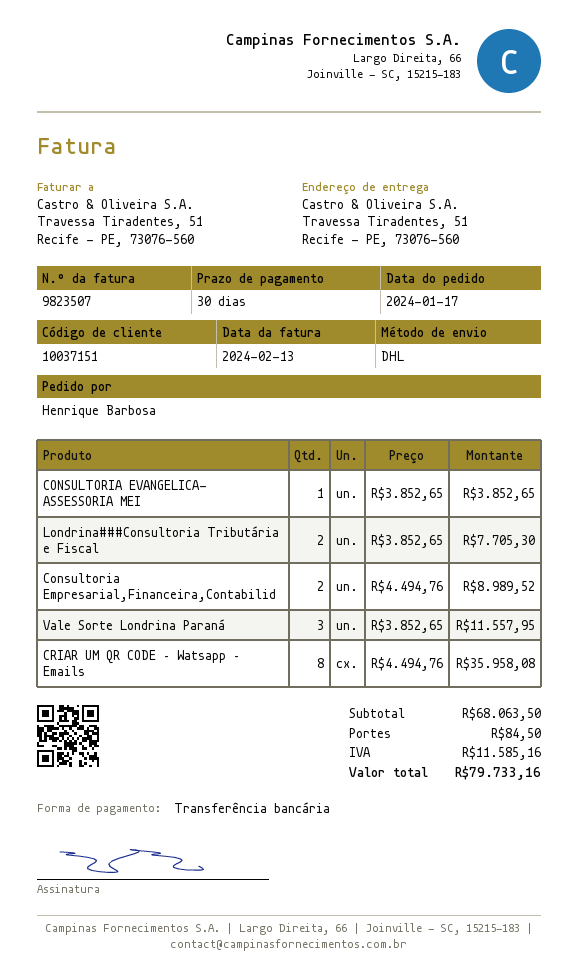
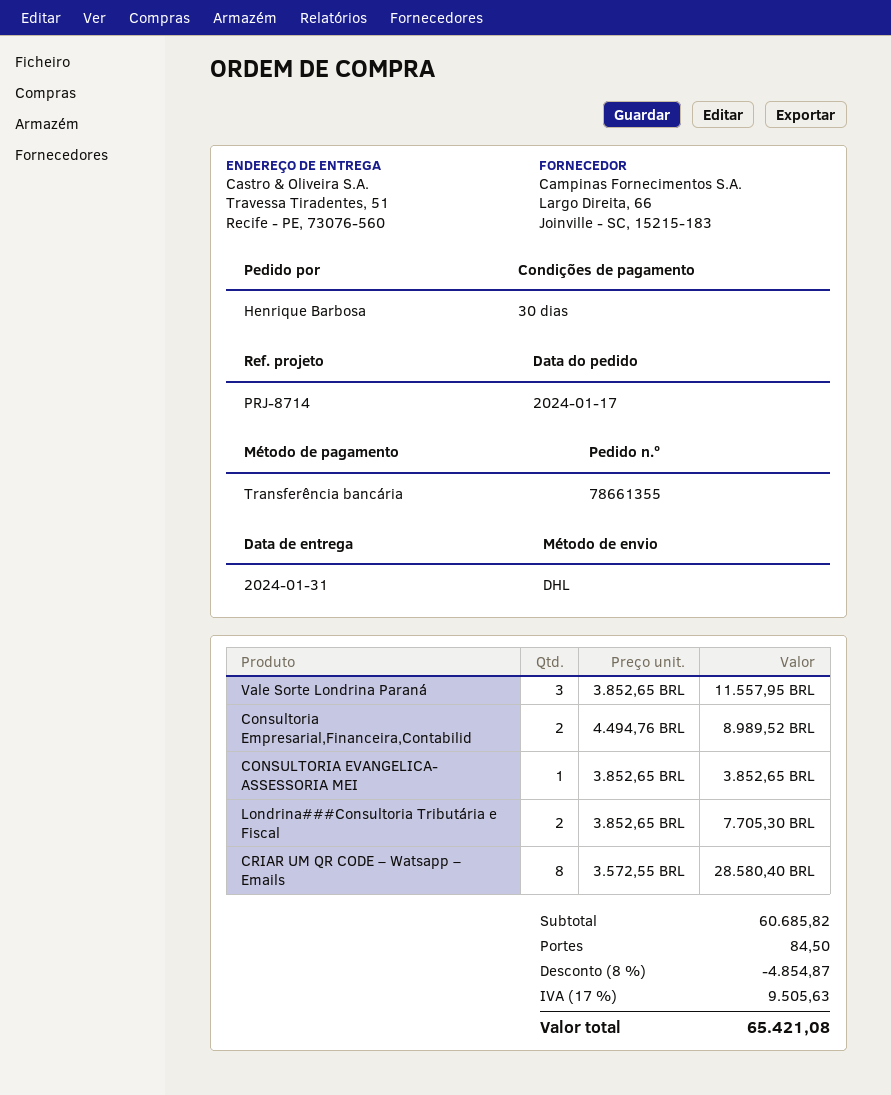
CRIAR UM QR CODE – Watsapp – Emails: 8 x 4494.76 = 35958.08 -> 8 x 3572.55 = 28580.40
subtotal: 68063.50 -> 60685.82
discount: none -> 8% = 4854.87
tax: 11585.16 -> 9505.63
total: 79733.16 -> 65421.08

